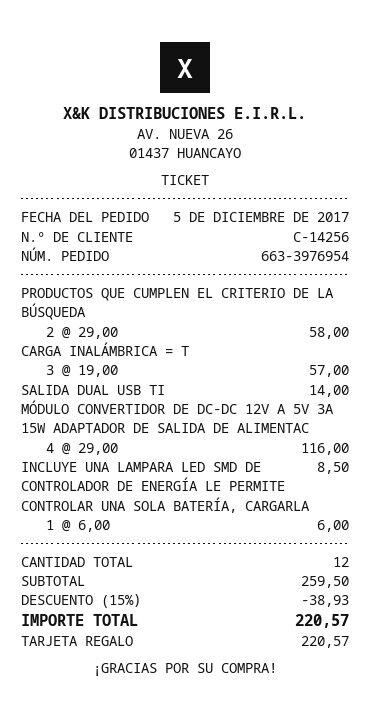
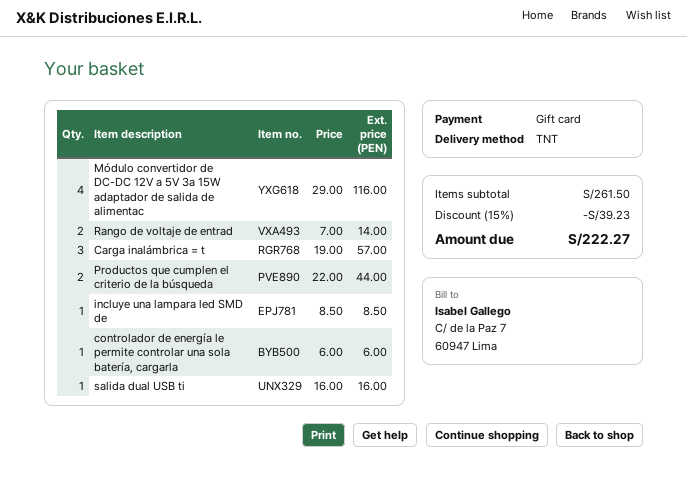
PRODUCTOS QUE CUMPLEN EL CRITERIO DE LA BÚSQUEDA: 2 x 29.00 = 58.00 -> 2 x 22.00 = 44.00
SALIDA DUAL USB TI: 1 x 14.00 = 14.00 -> 1 x 16.00 = 16.00
Rango de voltaje de entrad: none -> 2 x 7.00 = 14.00
subtotal: 259.50 -> 261.50
discount: 15% = 38.93 -> 15% = 39.23
total: 220.57 -> 222.27

